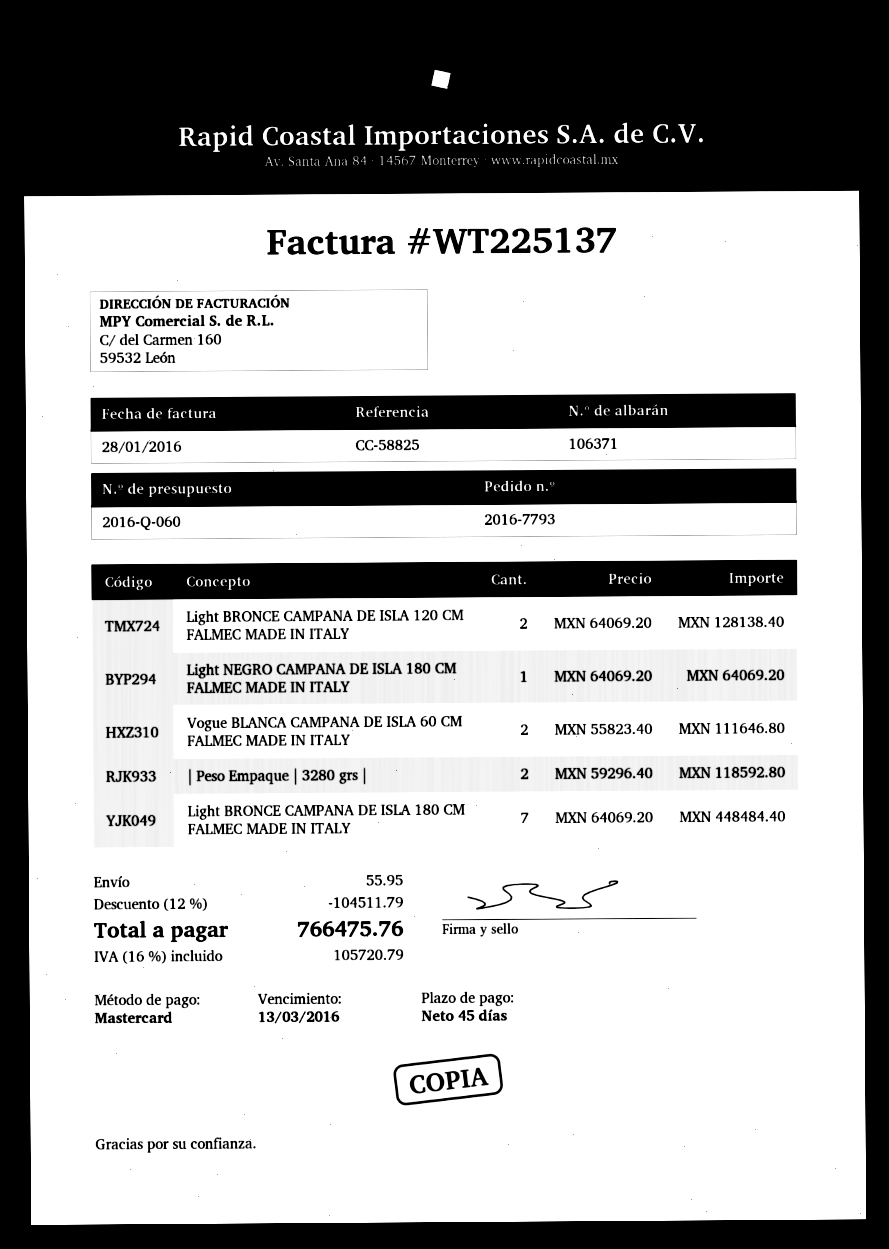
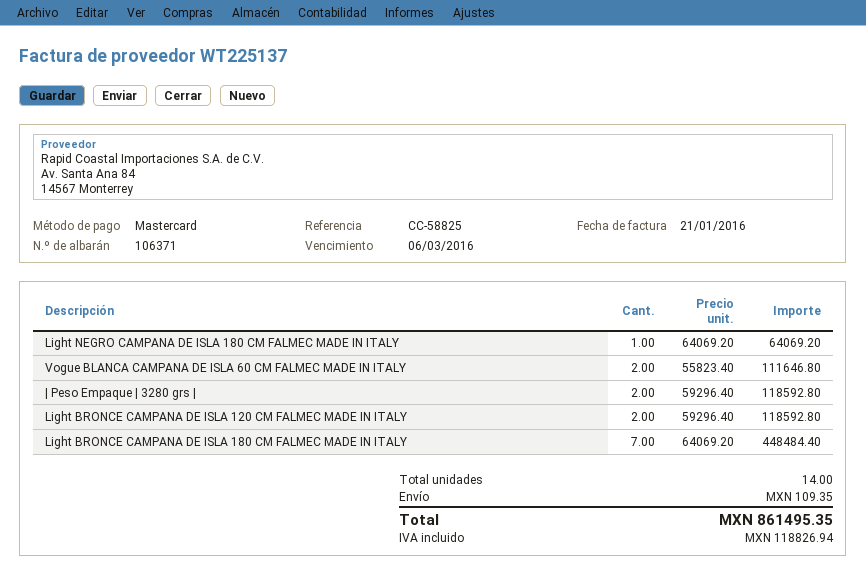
invoice date: 2016-01-28 -> 2016-01-21
due date: 2016-03-13 -> 2016-03-06
Light BRONCE CAMPANA DE ISLA 120 CM FALMEC MADE IN ITALY: 2 x 64069.20 = 128138.40 -> 2 x 59296.40 = 118592.80
discount: 12% = 104511.79 -> none
shipping: 55.95 -> 109.35
tax: 105720.79 -> 118826.94
total: 766475.76 -> 861495.35

